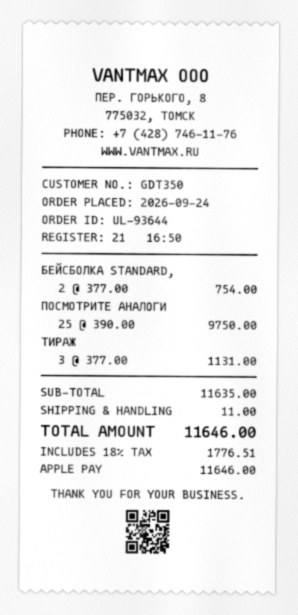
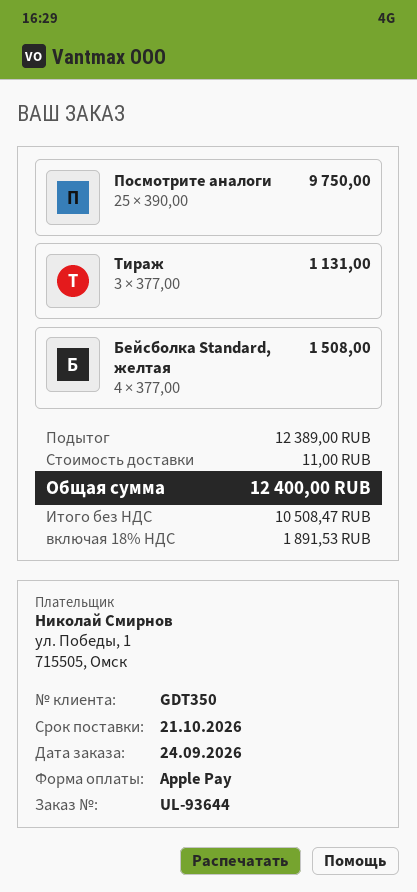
БЕЙСБОЛКА STANDARD,: 2 x 377.00 = 754.00 -> 4 x 377.00 = 1508.00
subtotal: 11635.00 -> 12389.00
tax: 18% = 1776.51 -> 18% = 1891.53
total: 11646.00 -> 12400.00

